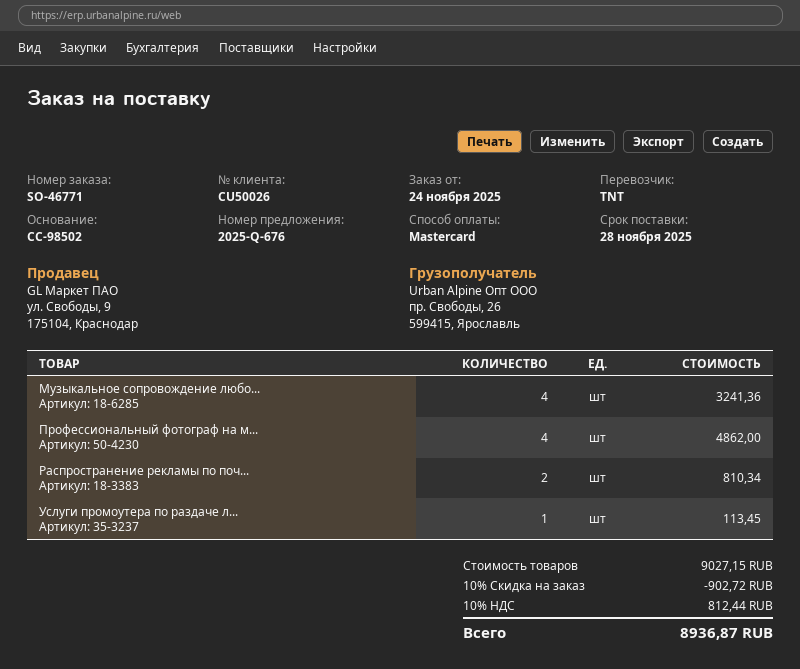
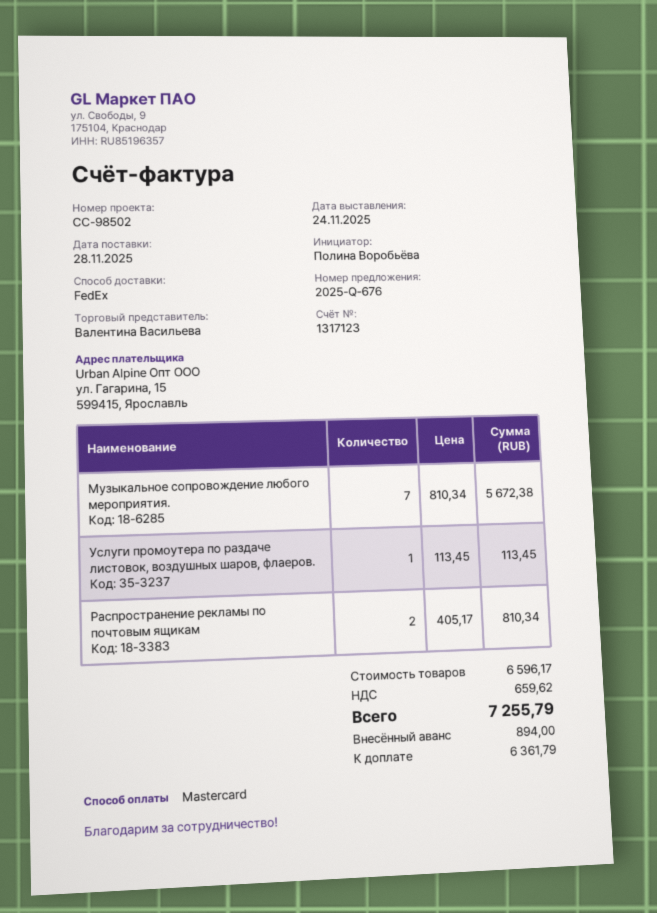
shipping method: TNT -> FedEx
Музыкальное сопровождение любо...: 4 for 3241.36 -> 7 for 5672.38
Профессиональный фотограф на м...: 4 for 4862.00 -> none
subtotal: 9027.15 -> 6596.17
discount: 10% = 902.72 -> none
tax: 812.44 -> 659.62
total: 8936.87 -> 7255.79

